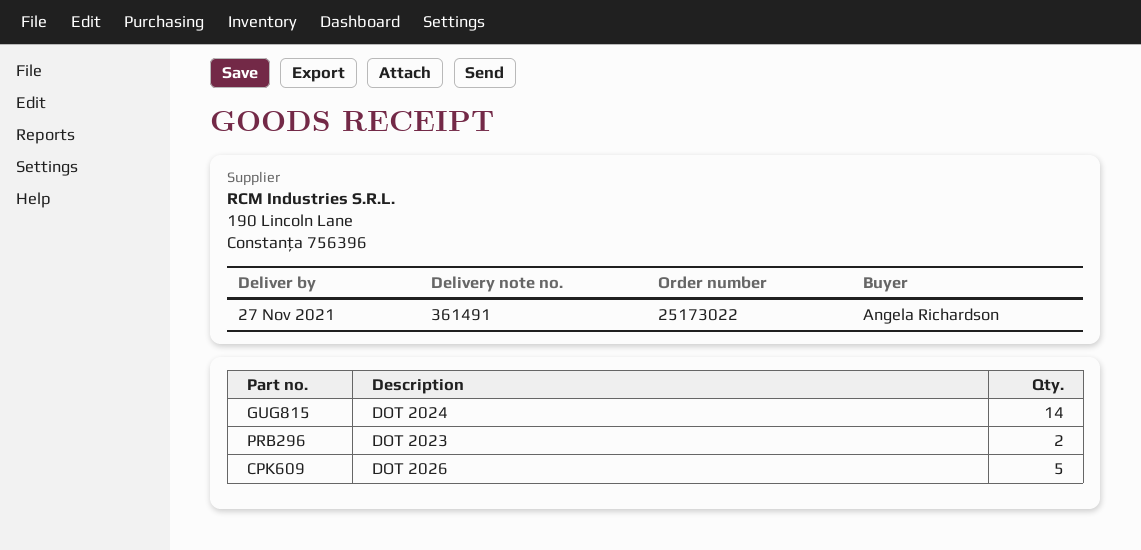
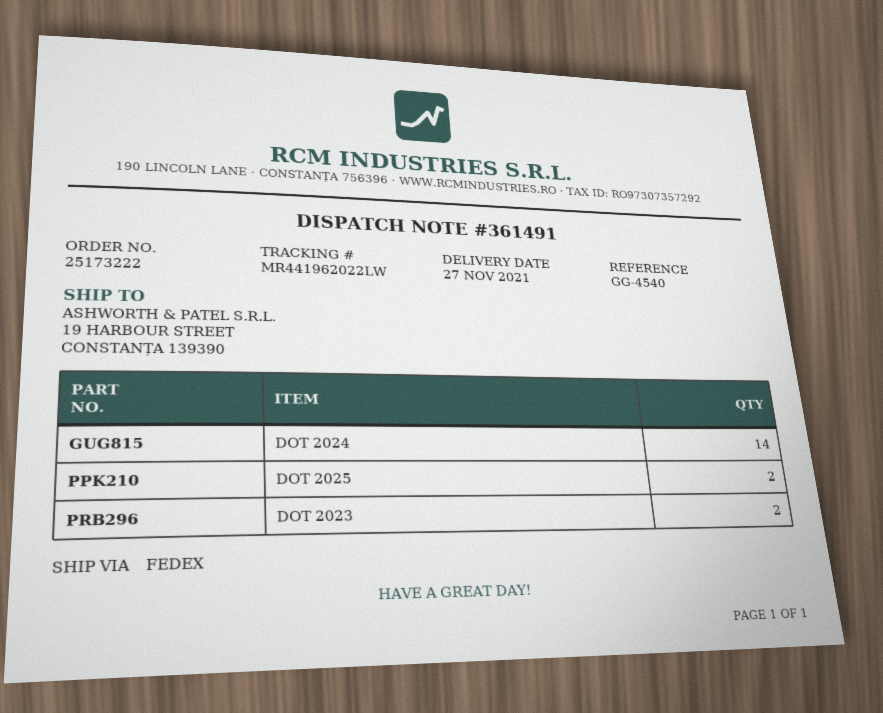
order number: 25173022 -> 25173222
DOT 2026: 5 -> none
DOT 2025: none -> 2

